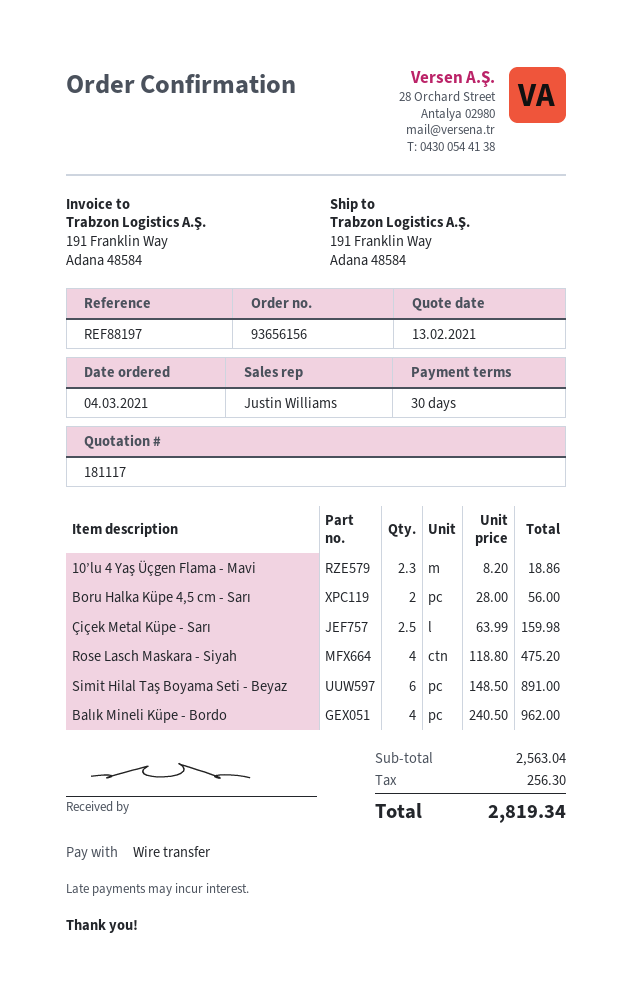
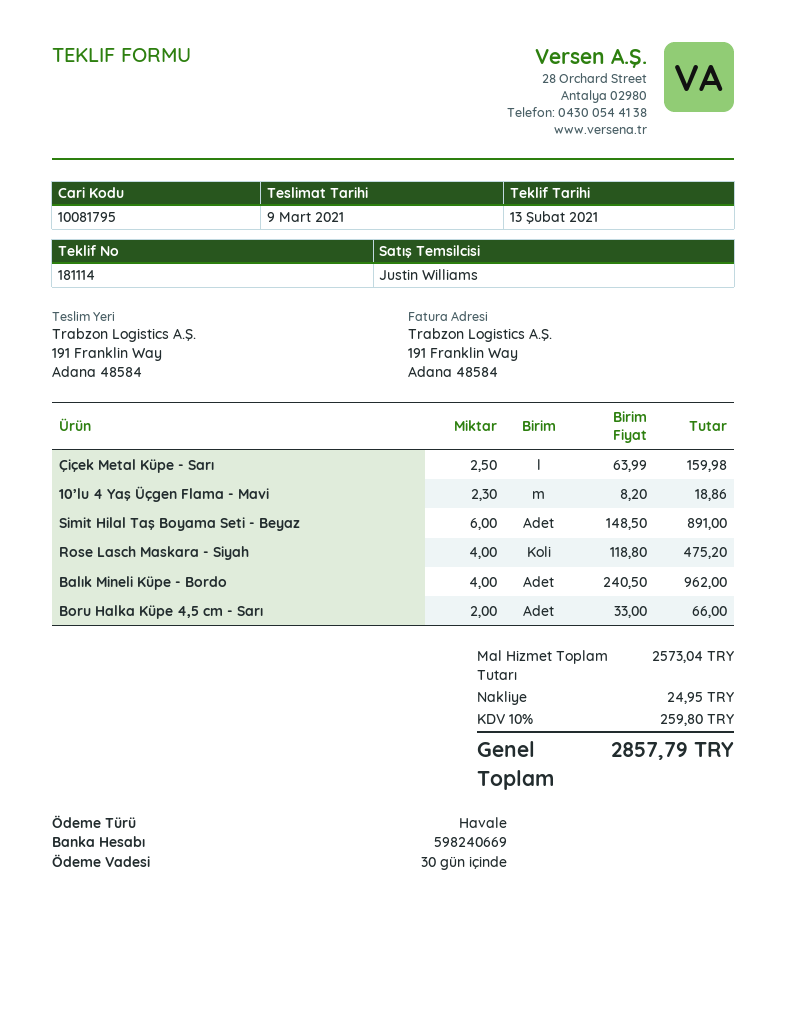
quote number: 181117 -> 181114
Boru Halka Küpe 4,5 cm - Sarı: 2 x 28.00 = 56.00 -> 2 x 33.00 = 66.00
subtotal: 2563.04 -> 2573.04
shipping: none -> 24.95
tax: 256.30 -> 259.80
total: 2819.34 -> 2857.79

